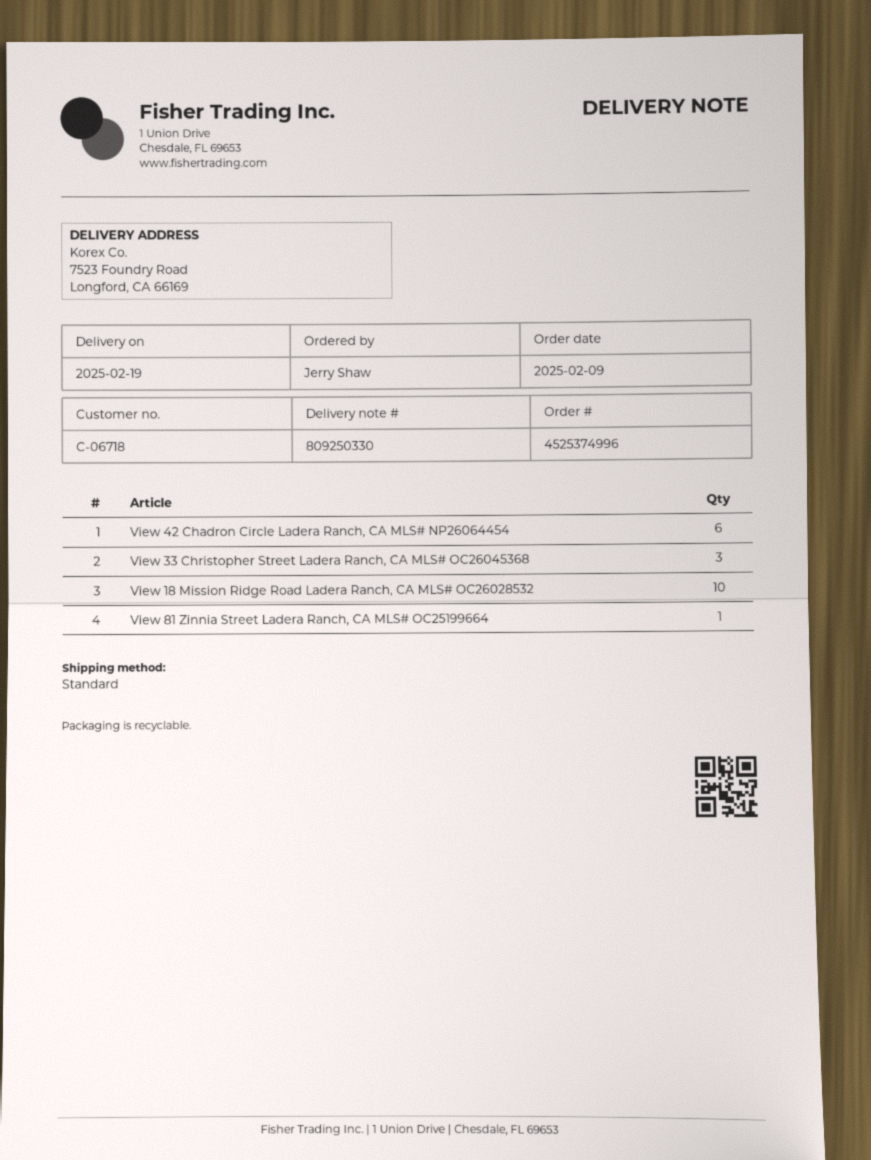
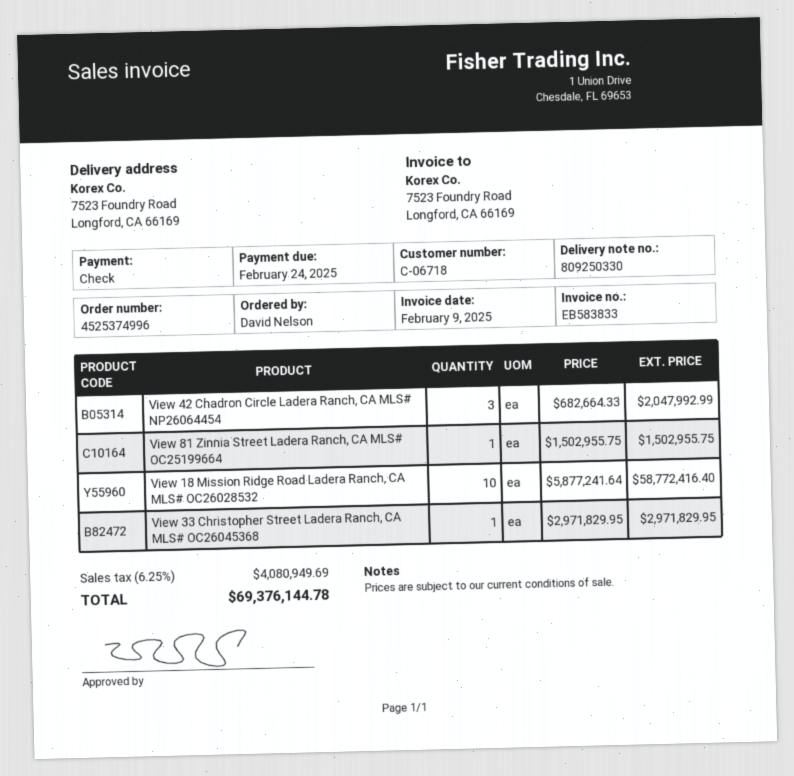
ordered by: Jerry Shaw -> David Nelson
View 42 Chadron Circle Ladera Ranch, CA MLS# NP26064454: 6 -> 3
View 33 Christopher Street Ladera Ranch, CA MLS# OC26045368: 3 -> 1

